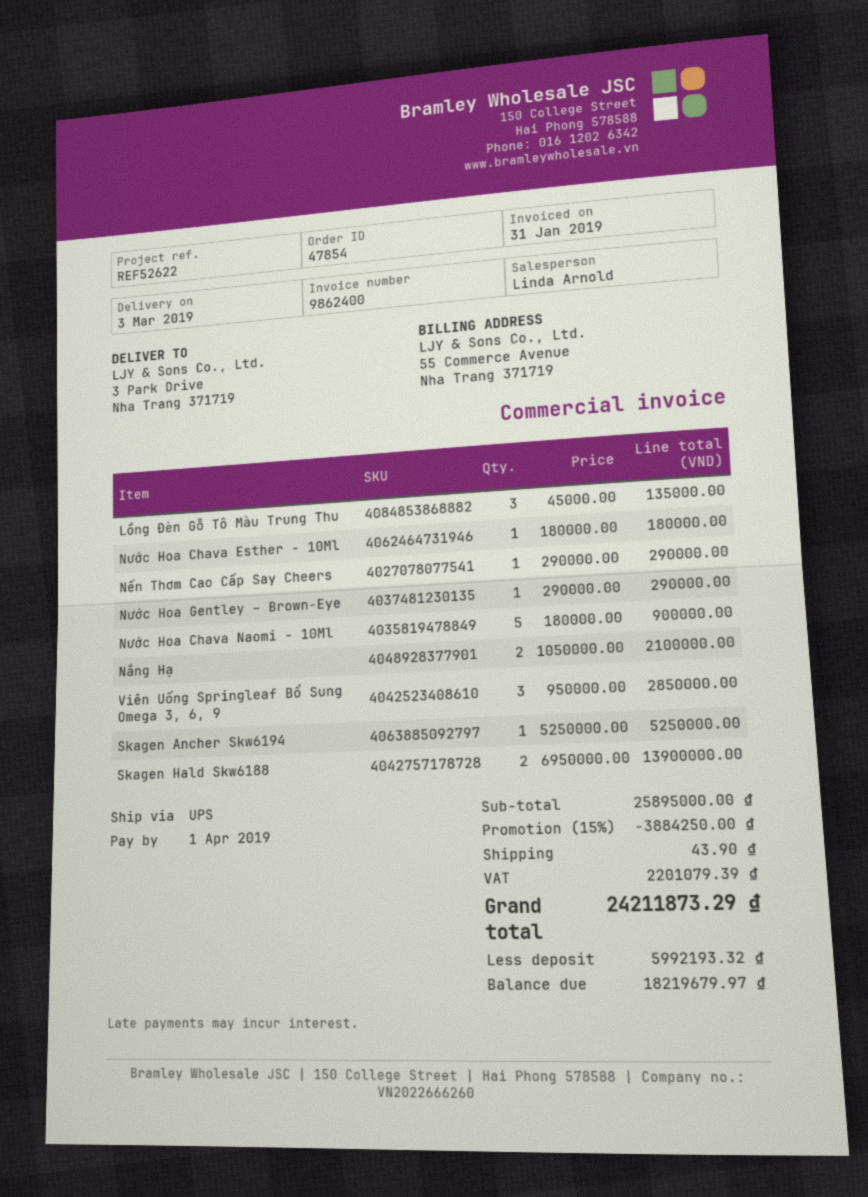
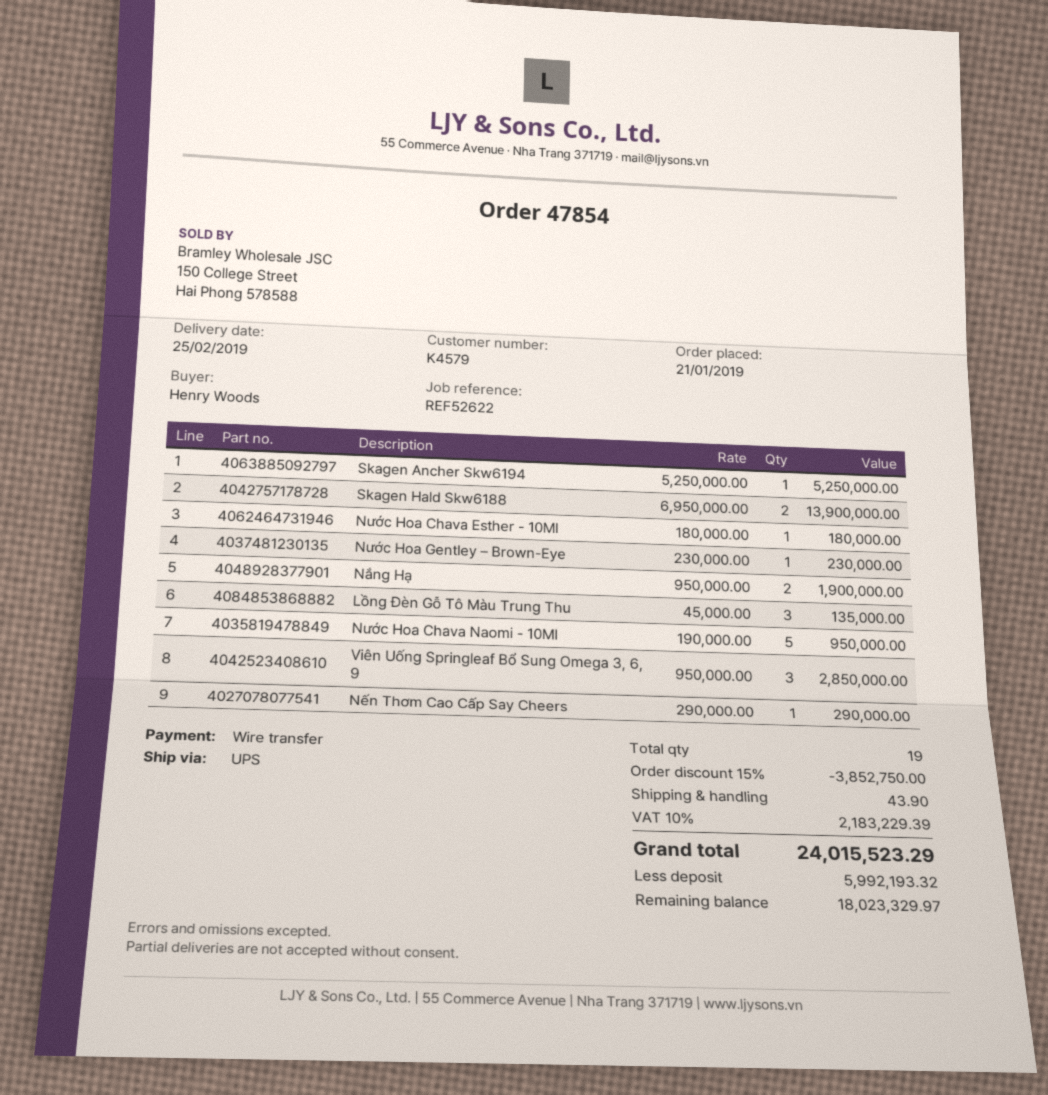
delivery date: 2019-03-03 -> 2019-02-25
Nước Hoa Gentley – Brown-Eye: 1 x 290000.00 = 290000.00 -> 1 x 230000.00 = 230000.00
Nước Hoa Chava Naomi - 10Ml: 5 x 180000.00 = 900000.00 -> 5 x 190000.00 = 950000.00
Nắng Hạ: 2 x 1050000.00 = 2100000.00 -> 2 x 950000.00 = 1900000.00
discount: 15% = 3884250.00 -> 15% = 3852750.00
tax: 2201079.39 -> 2183229.39
total: 24211873.29 -> 24015523.29
balance: 18219679.97 -> 18023329.97

